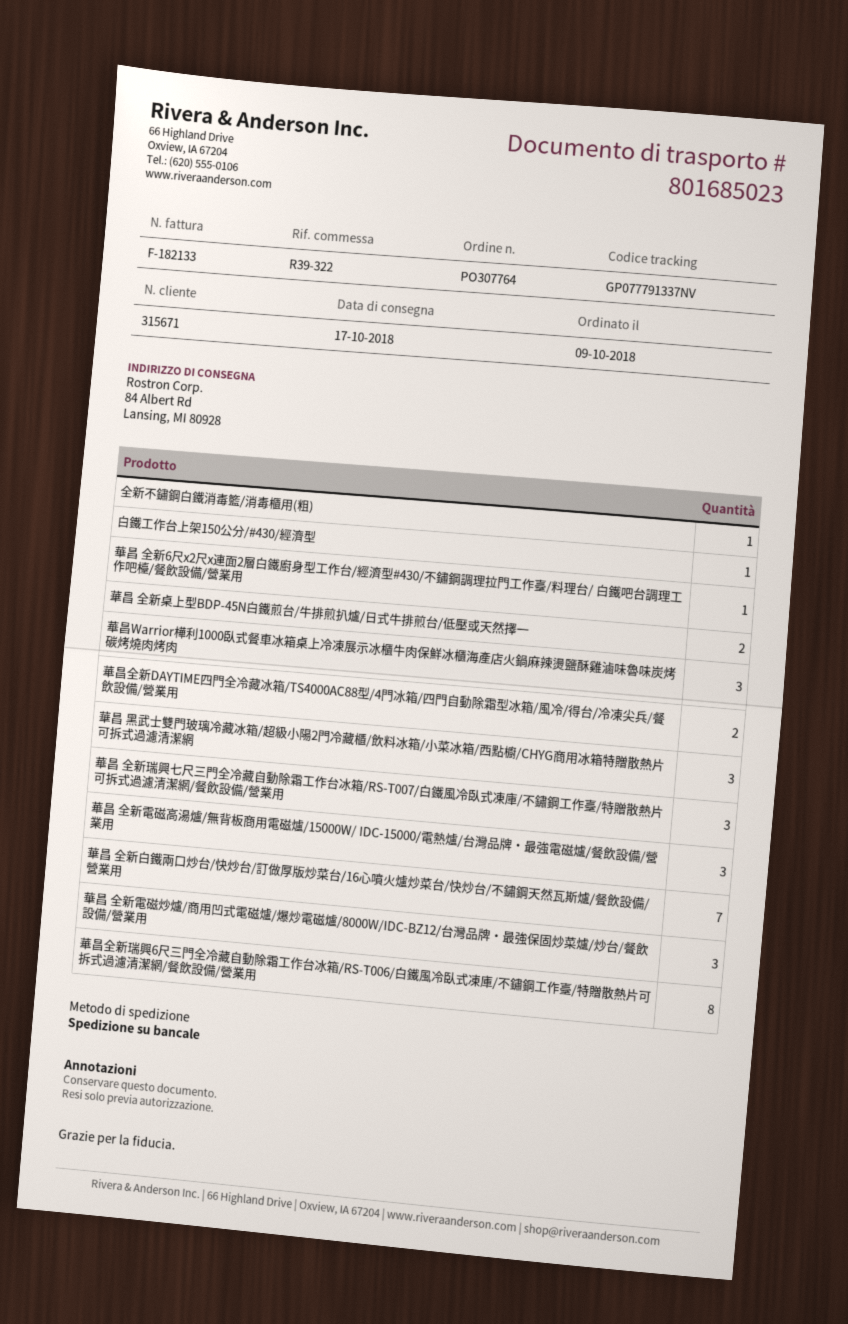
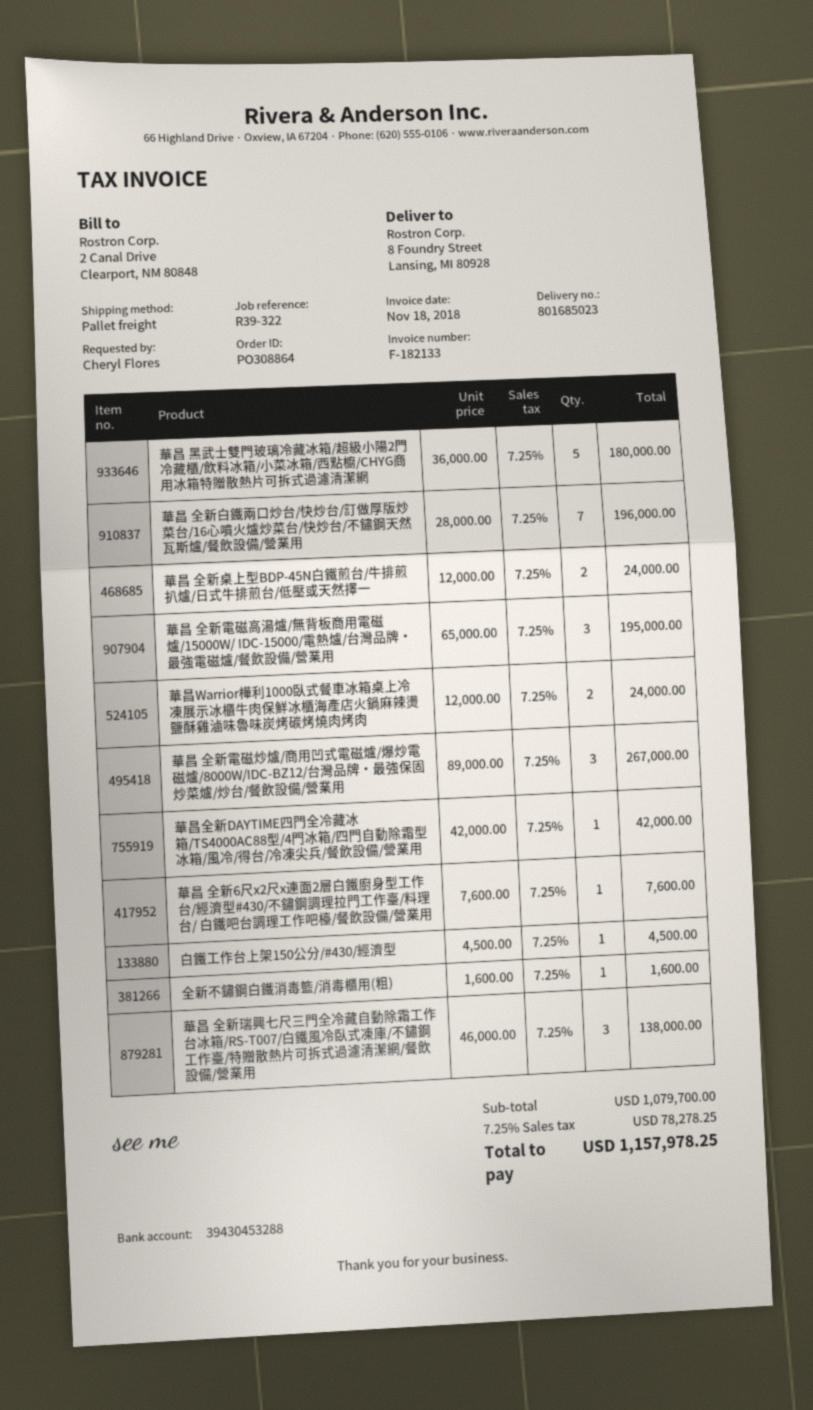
order number: PO307764 -> PO308864
ship to: 84 Albert Rd, Lansing, MI 80928 -> 8 Foundry Street, Lansing, MI 80928
華昌Warrior樺利1000臥式餐車冰箱桌上冷凍展示冰櫃牛肉保鮮冰櫃海產店火鍋麻辣燙鹽酥雞滷味魯味炭烤碳烤燒肉烤肉: 3 -> 2
華昌全新DAYTIME四門全冷藏冰箱/TS4000AC88型/4門冰箱/四門自動除霜型冰箱/風冷/得台/冷凍尖兵/餐飲設備/營業用: 2 -> 1
華昌 黑武士雙門玻璃冷藏冰箱/超級小陽2門冷藏櫃/飲料冰箱/小菜冰箱/西點櫥/CHYG商用冰箱特贈散熱片可拆式過濾清潔網: 3 -> 5
華昌全新瑞興6尺三門全冷藏自動除霜工作台冰箱/RS-T006/白鐵風冷臥式凍庫/不鏽鋼工作臺/特贈散熱片可拆式過濾清潔網/餐飲設備/營業用: 8 -> none

